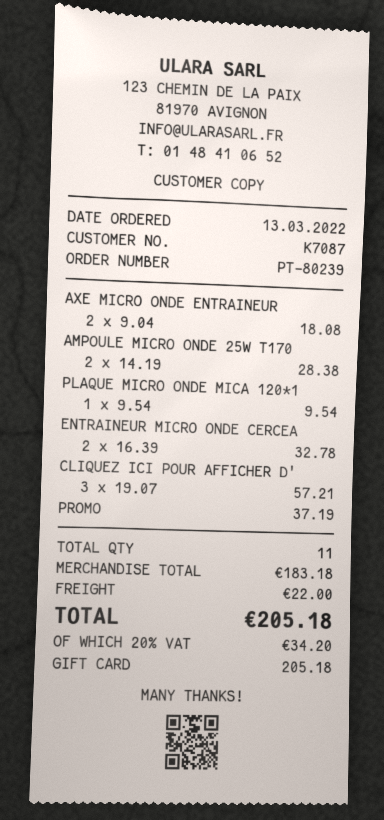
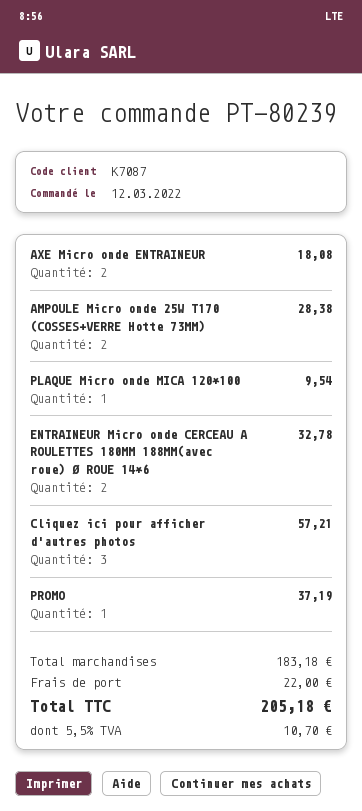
order date: 2022-03-13 -> 2022-03-12
tax: 20% = 34.20 -> 5.5% = 10.70

